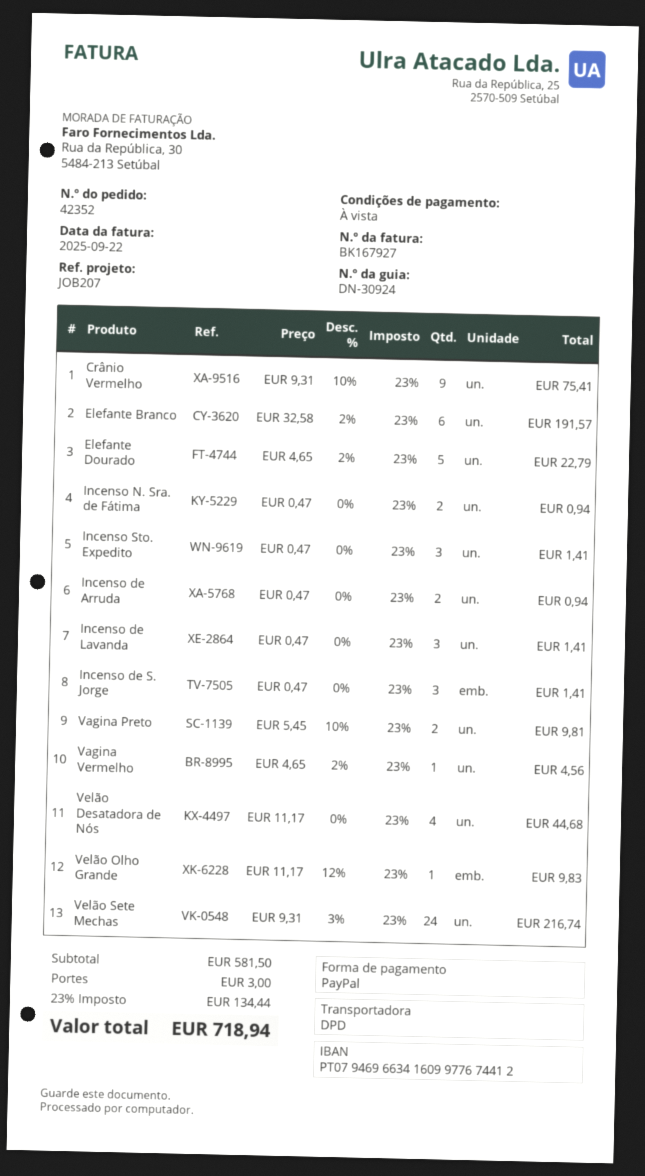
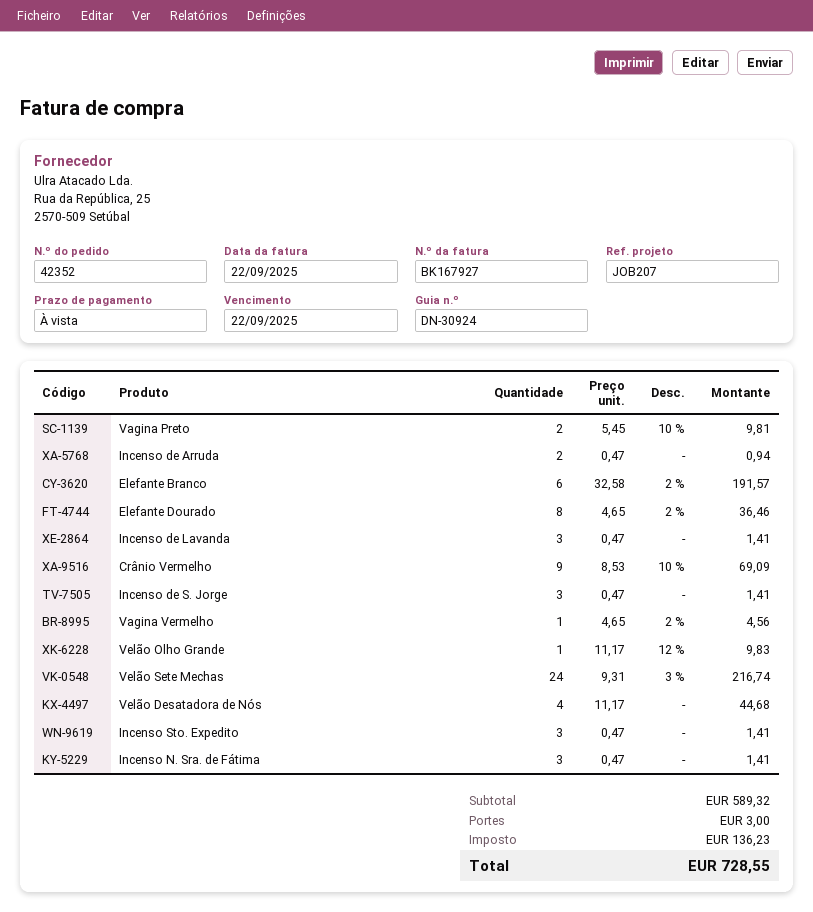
Crânio Vermelho: 9 x 9.31 - 10% = 75.41 -> 9 x 8.53 - 10% = 69.09
Elefante Dourado: 5 x 4.65 - 2% = 22.79 -> 8 x 4.65 - 2% = 36.46
Incenso N. Sra. de Fátima: 2 x 0.47 = 0.94 -> 3 x 0.47 = 1.41
subtotal: 581.50 -> 589.32
tax: 134.44 -> 136.23
total: 718.94 -> 728.55

